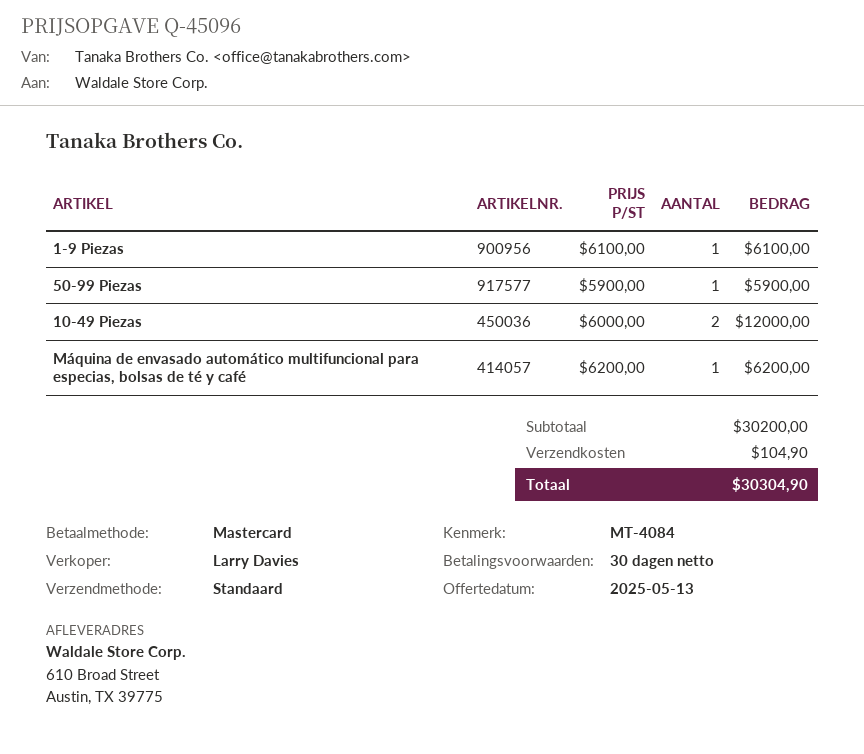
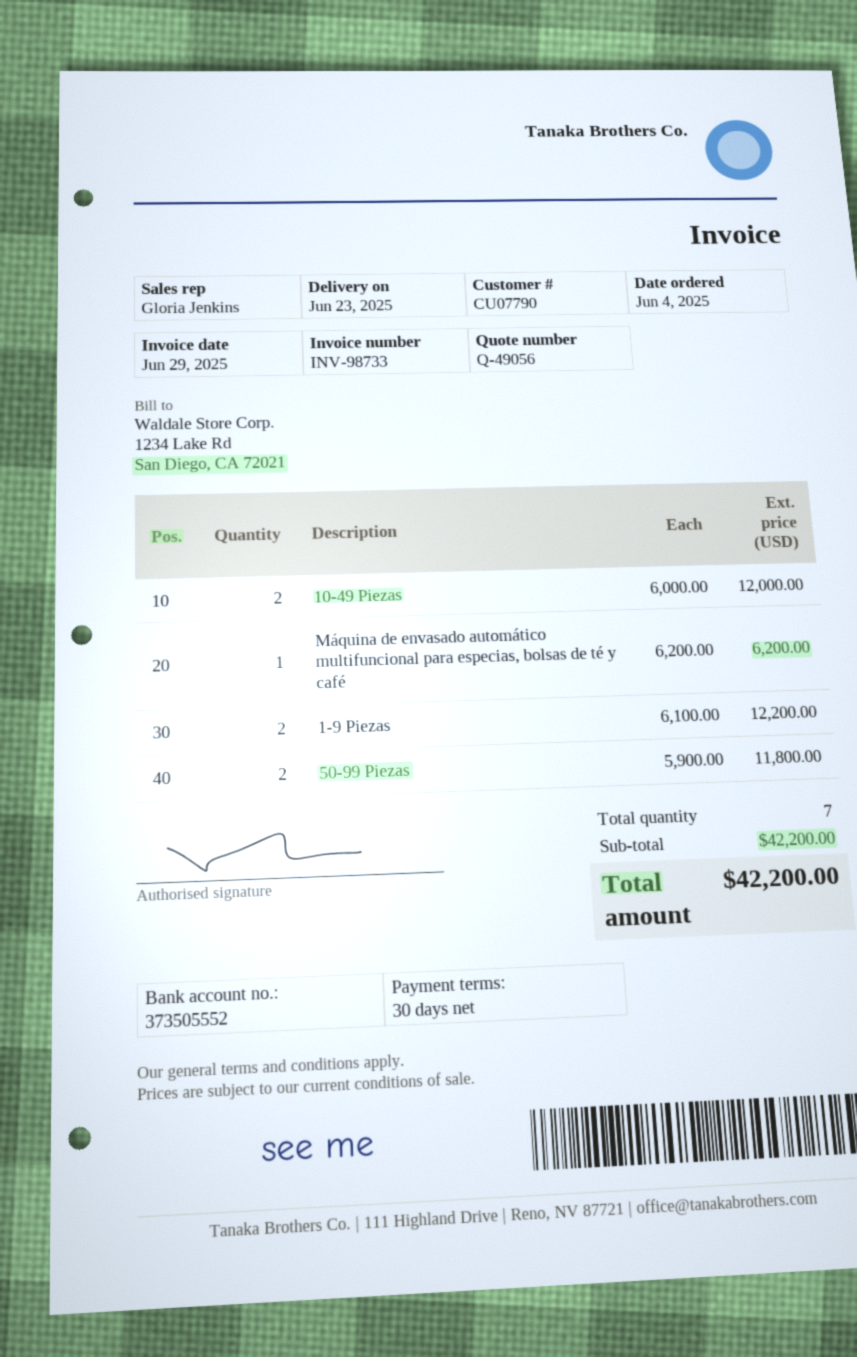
quote number: Q-45096 -> Q-49056
sales rep: Larry Davies -> Gloria Jenkins
1-9 Piezas: 1 x 6100.00 = 6100.00 -> 2 x 6100.00 = 12200.00
50-99 Piezas: 1 x 5900.00 = 5900.00 -> 2 x 5900.00 = 11800.00
subtotal: 30200.00 -> 42200.00
shipping: 104.90 -> none
total: 30304.90 -> 42200.00

